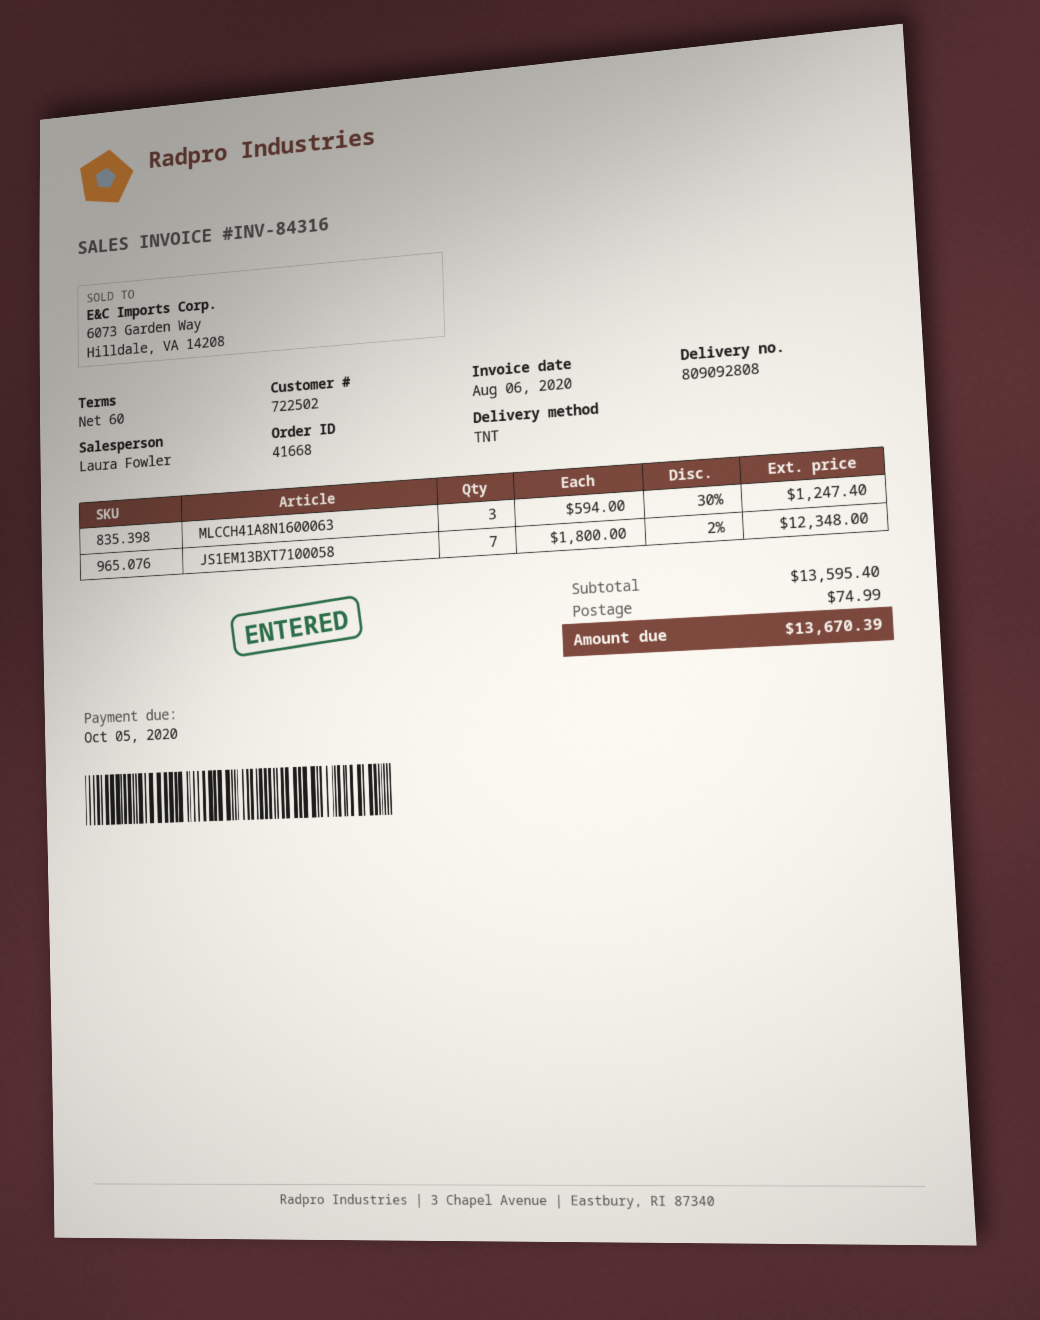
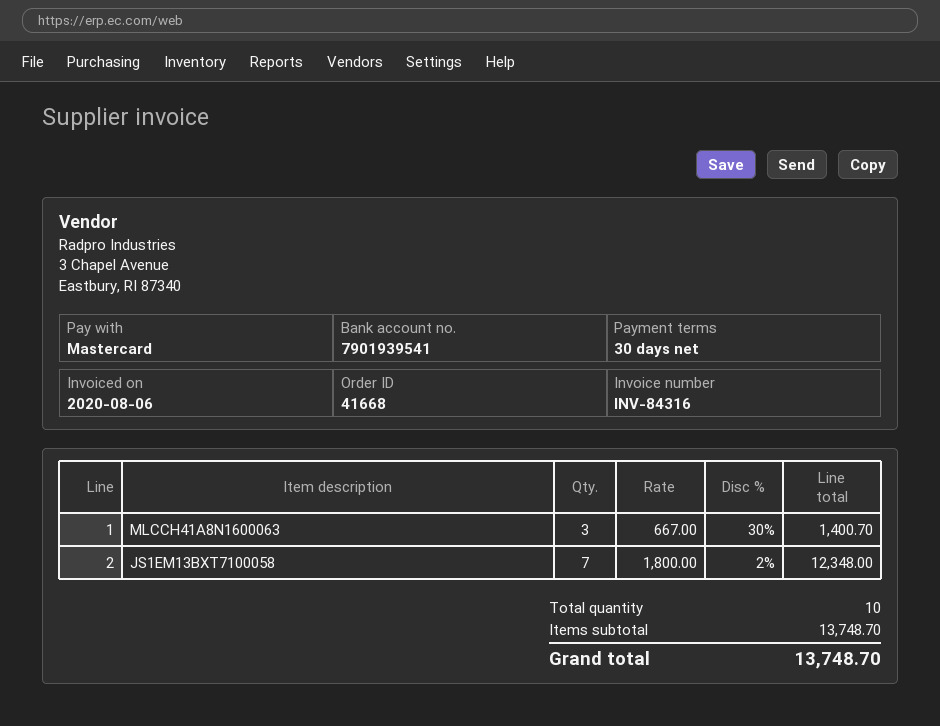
payment terms: 60 days -> 30 days
MLCCH41A8N1600063: 3 x 594.00 - 30% = 1247.40 -> 3 x 667.00 - 30% = 1400.70
subtotal: 13595.40 -> 13748.70
shipping: 74.99 -> none
total: 13670.39 -> 13748.70

